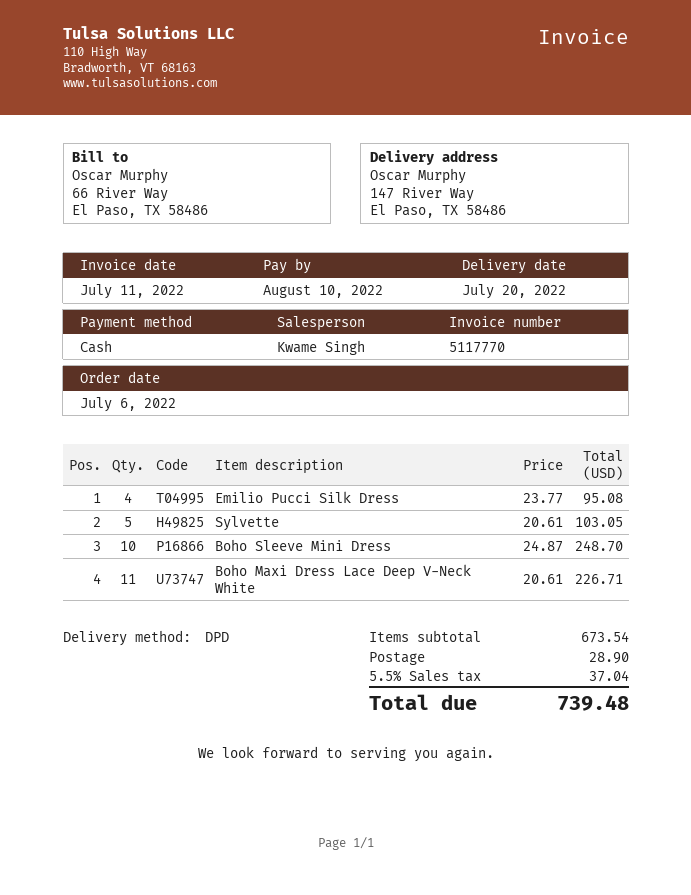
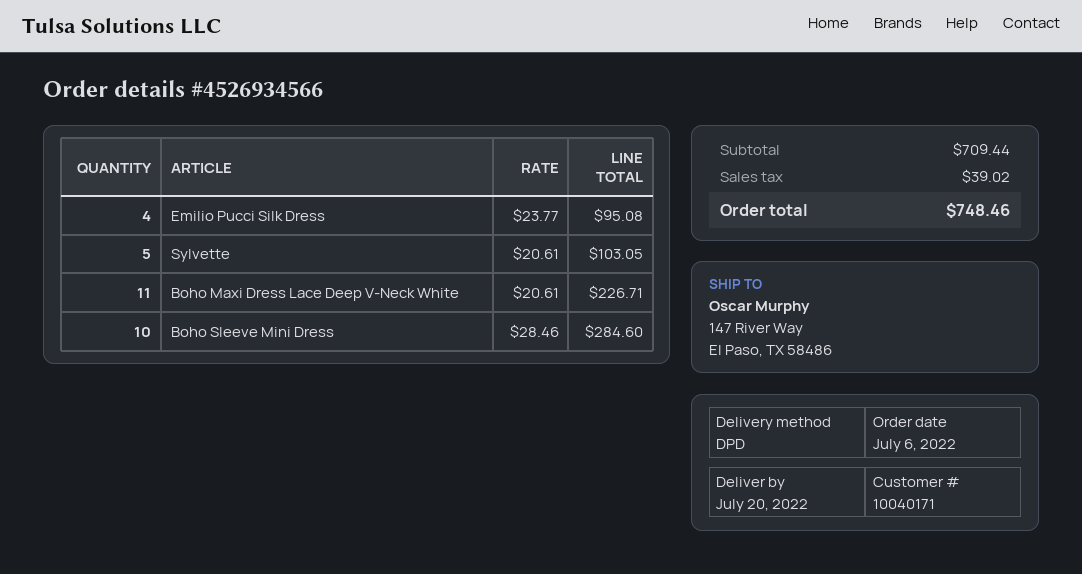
Boho Sleeve Mini Dress: 10 x 24.87 = 248.70 -> 10 x 28.46 = 284.60
subtotal: 673.54 -> 709.44
shipping: 28.90 -> none
tax: 37.04 -> 39.02
total: 739.48 -> 748.46

